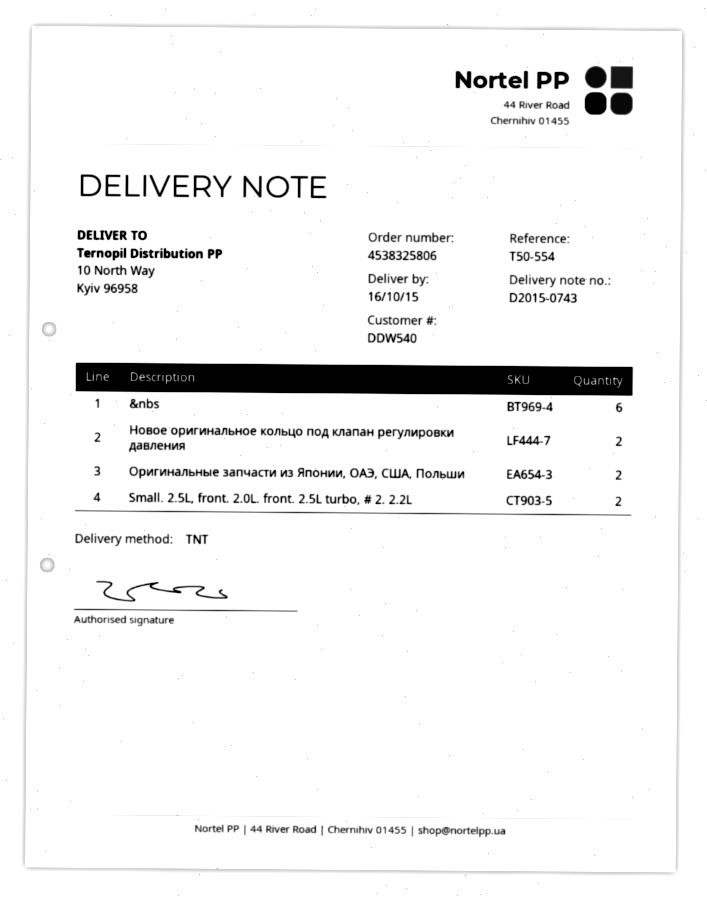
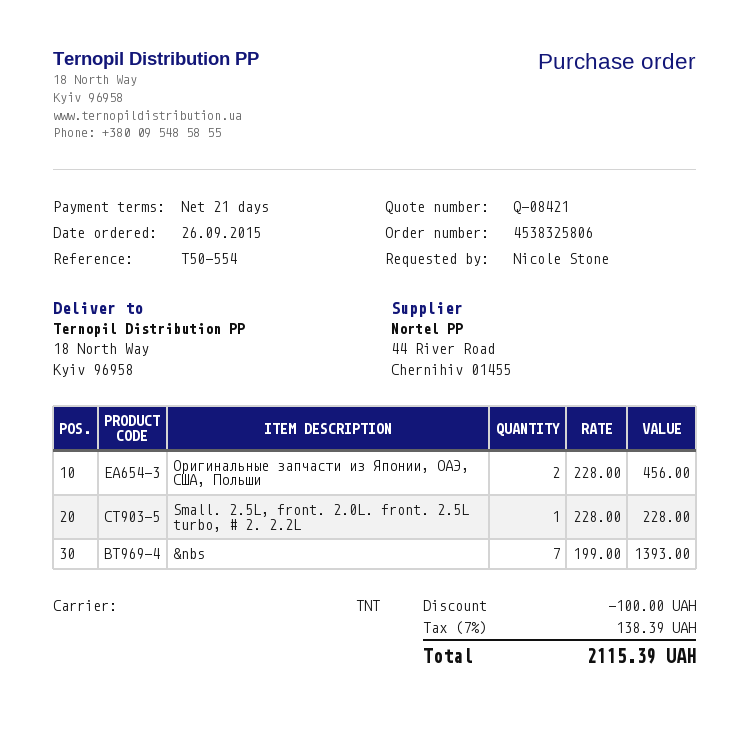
ship to: 10 North Way, Kyiv 96958 -> 18 North Way, Kyiv 96958
&nbs: 6 -> 7
Новое оригинальное кольцо под клапан регулировки давления: 2 -> none
Small. 2.5L, front. 2.0L. front. 2.5L turbo, # 2. 2.2L: 2 -> 1

